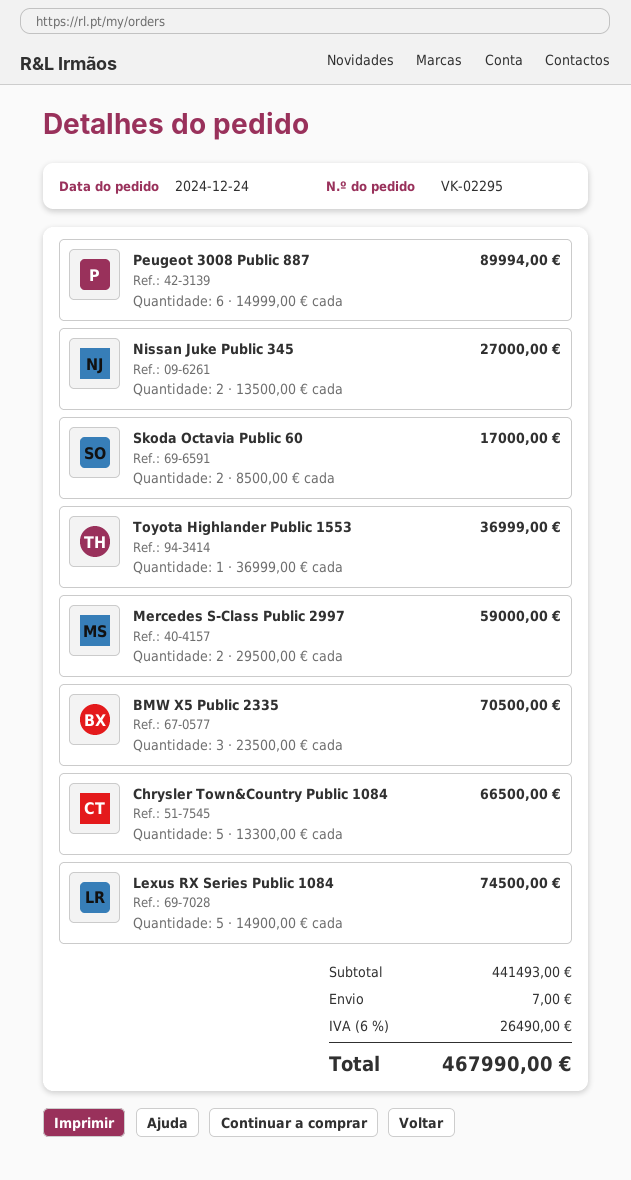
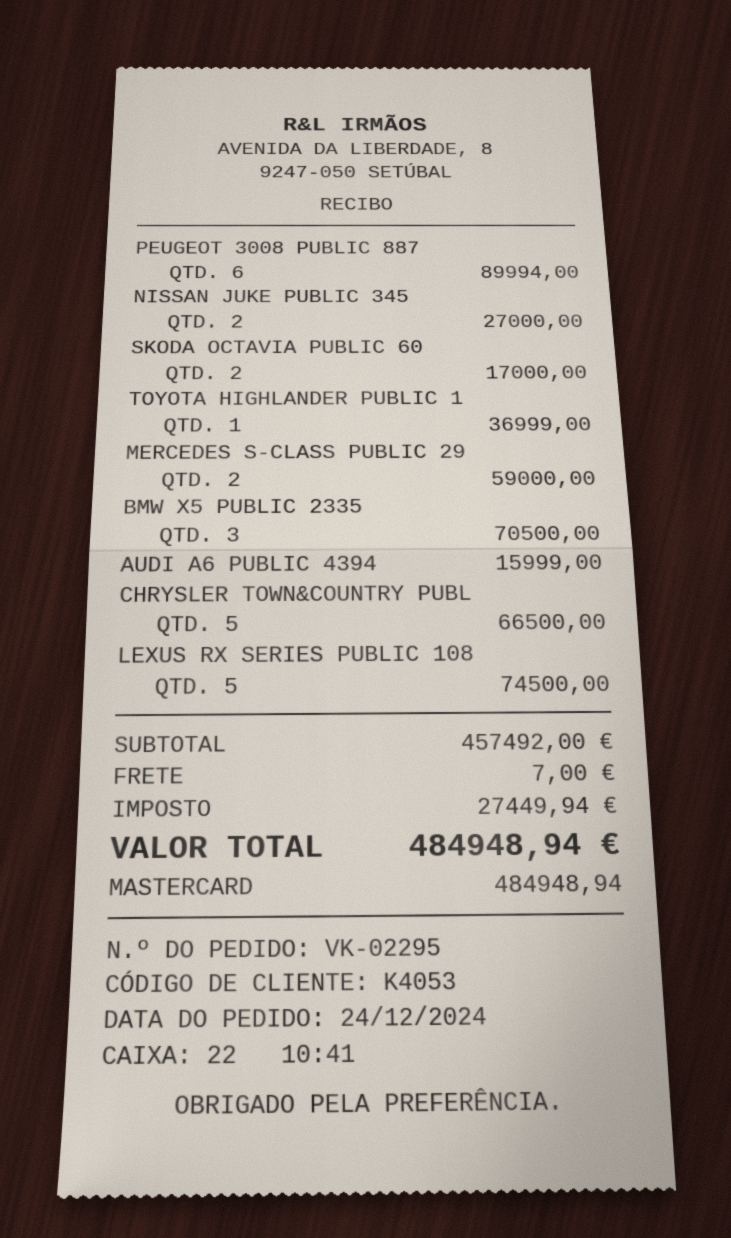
AUDI A6 PUBLIC 4394: none -> 1 for 15999.00
subtotal: 441493.00 -> 457492.00
tax: 26490.00 -> 27449.94
total: 467990.00 -> 484948.94

